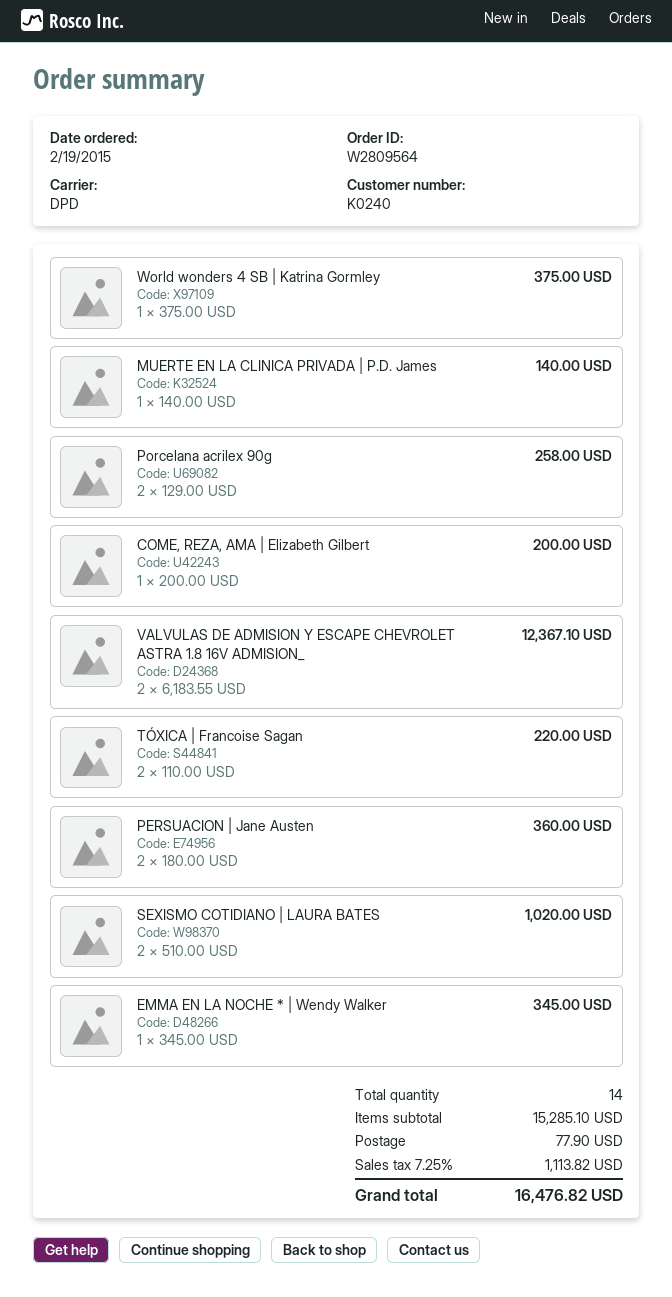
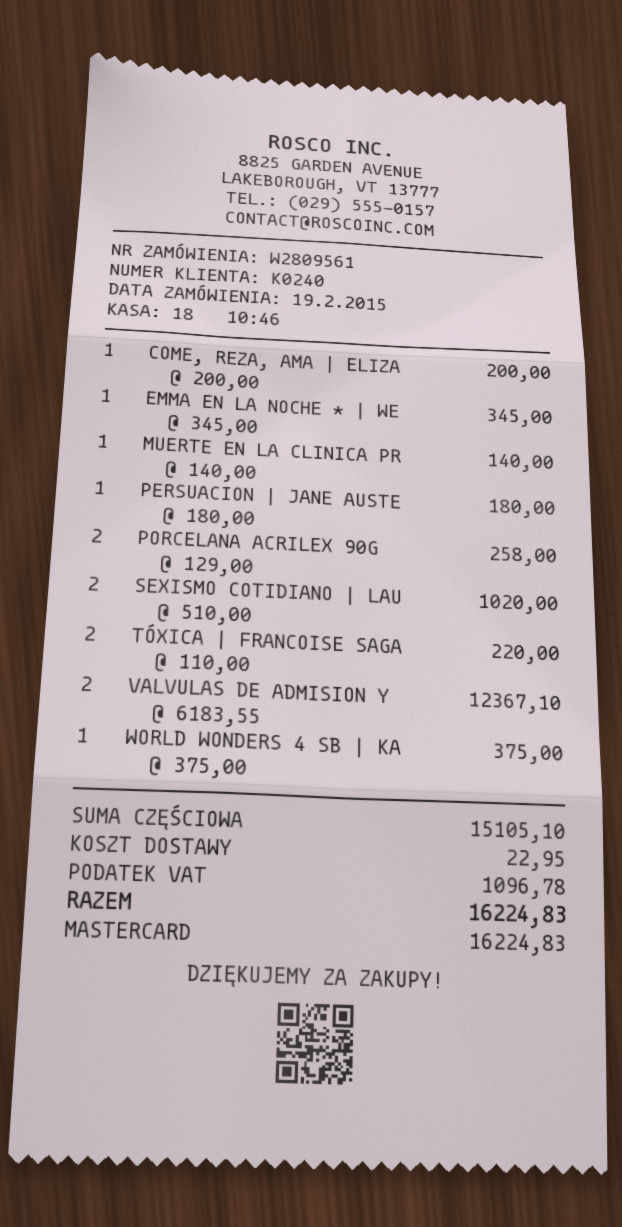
order number: W2809564 -> W2809561
PERSUACION | Jane Austen: 2 x 180.00 = 360.00 -> 1 x 180.00 = 180.00
subtotal: 15285.10 -> 15105.10
shipping: 77.90 -> 22.95
tax: 1113.82 -> 1096.78
total: 16476.82 -> 16224.83

